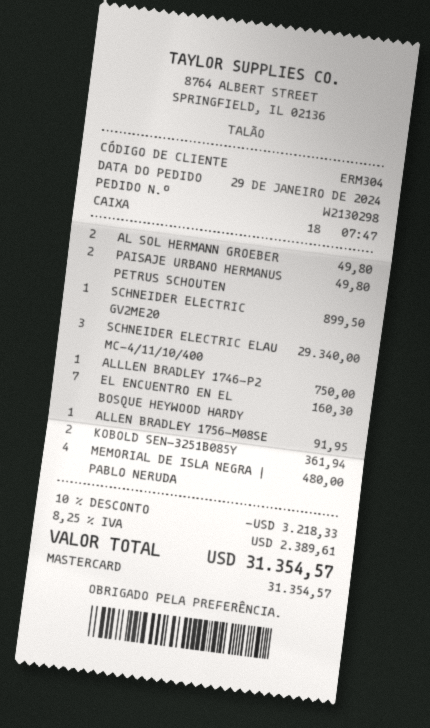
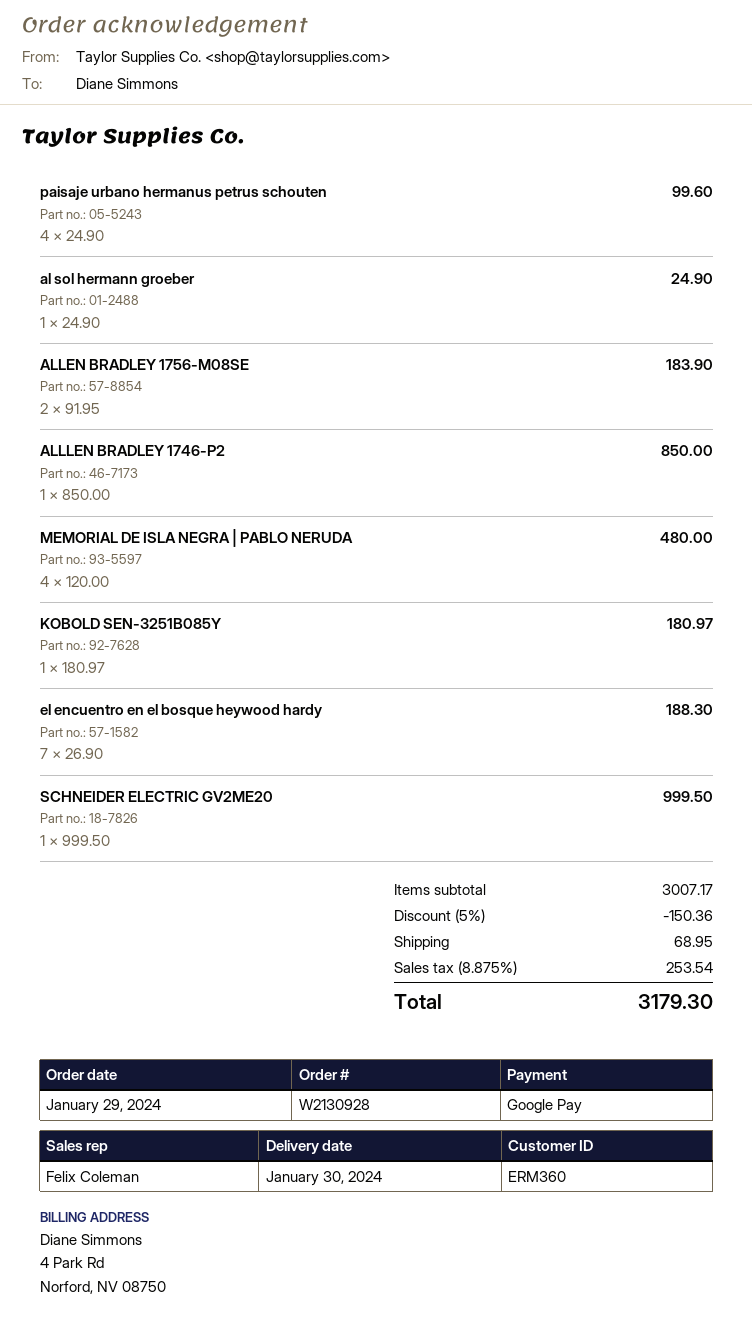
order number: W2130298 -> W2130928
customer number: ERM304 -> ERM360
payment method: Mastercard -> Google Pay
AL SOL HERMANN GROEBER: 2 for 49.80 -> 1 for 24.90
PAISAJE URBANO HERMANUS PETRUS SCHOUTEN: 2 for 49.80 -> 4 for 99.60
SCHNEIDER ELECTRIC GV2ME20: 1 for 899.50 -> 1 for 999.50
SCHNEIDER ELECTRIC ELAU MC-4/11/10/400: 3 for 29340.00 -> none
ALLLEN BRADLEY 1746-P2: 1 for 750.00 -> 1 for 850.00
EL ENCUENTRO EN EL BOSQUE HEYWOOD HARDY: 7 for 160.30 -> 7 for 188.30
ALLEN BRADLEY 1756-M08SE: 1 for 91.95 -> 2 for 183.90
KOBOLD SEN-3251B085Y: 2 for 361.94 -> 1 for 180.97
discount: 10% = 3218.33 -> 5% = 150.36
shipping: none -> 68.95
tax: 8.25% = 2389.61 -> 8.875% = 253.54
total: 31354.57 -> 3179.30

